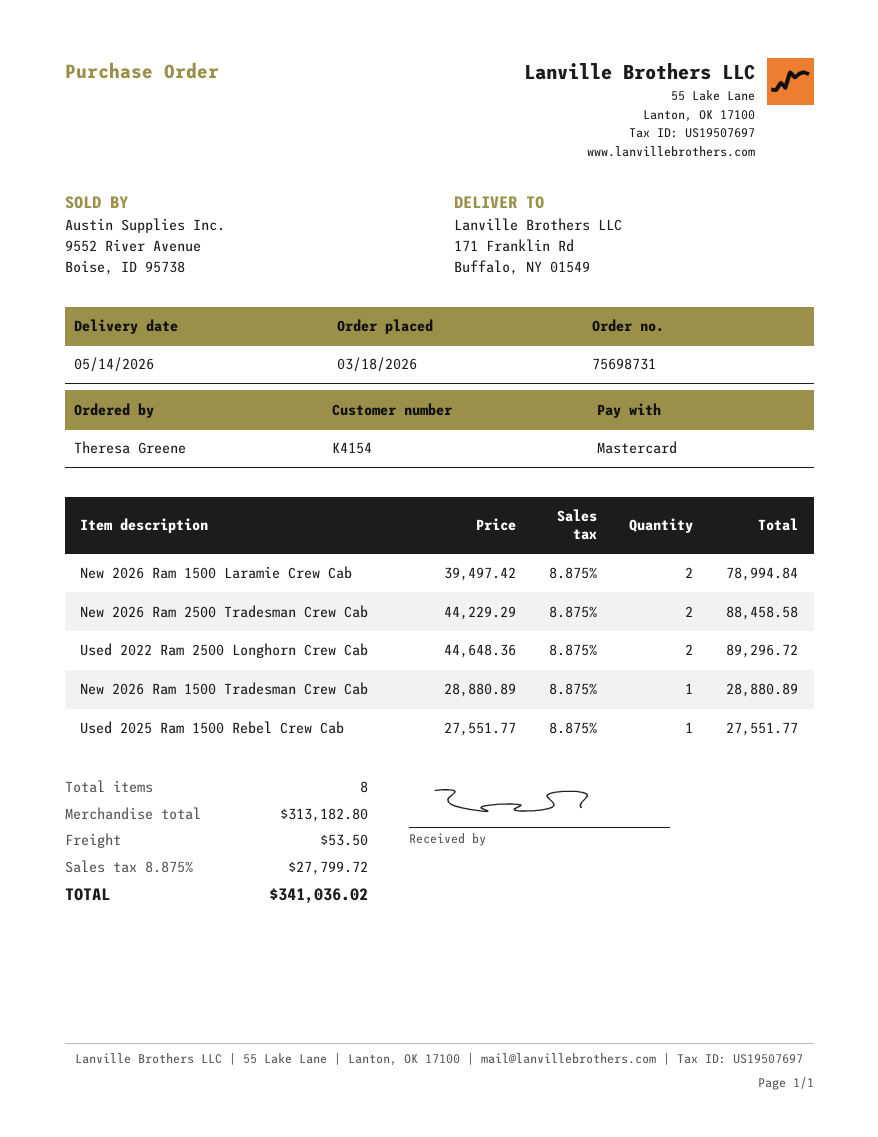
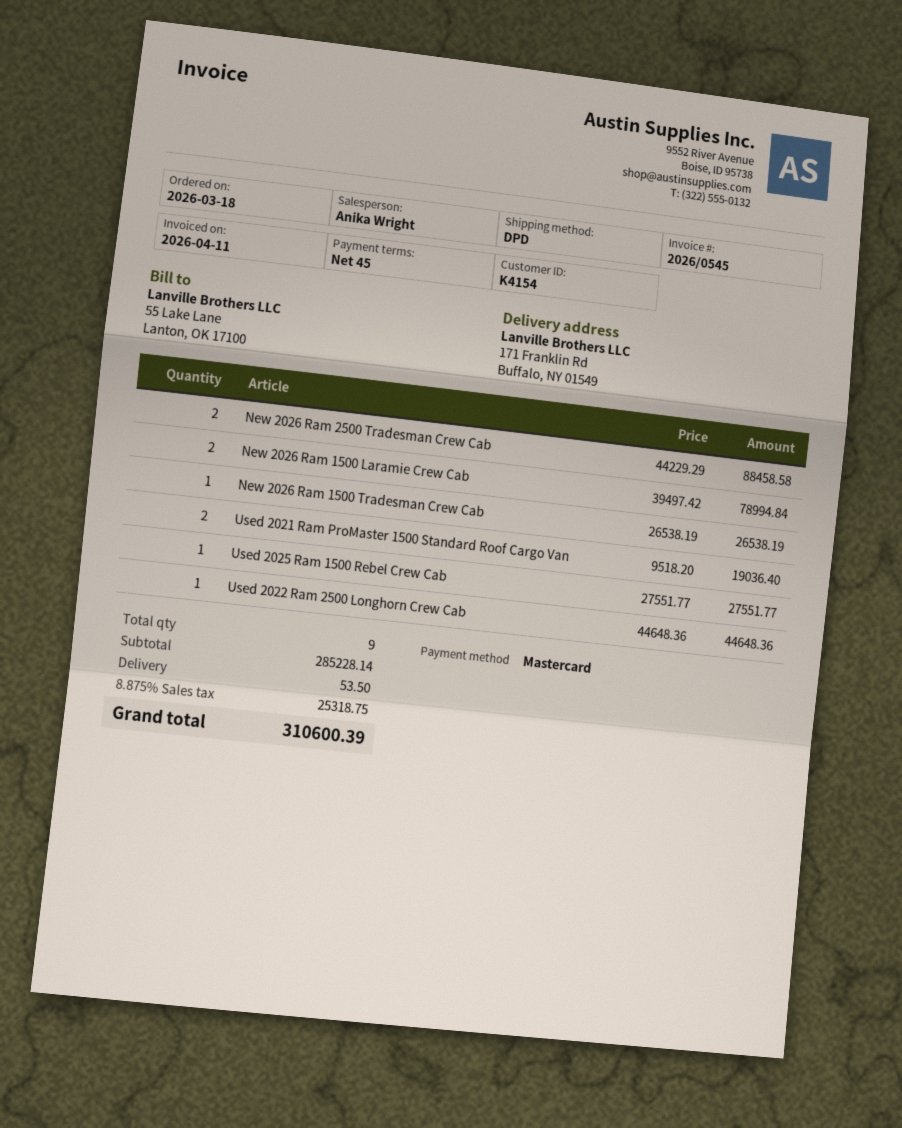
Used 2022 Ram 2500 Longhorn Crew Cab: 2 x 44648.36 = 89296.72 -> 1 x 44648.36 = 44648.36
New 2026 Ram 1500 Tradesman Crew Cab: 1 x 28880.89 = 28880.89 -> 1 x 26538.19 = 26538.19
Used 2021 Ram ProMaster 1500 Standard Roof Cargo Van: none -> 2 x 9518.20 = 19036.40
total quantity: 8 -> 9
subtotal: 313182.80 -> 285228.14
tax: 8.875% = 27799.72 -> 8.875% = 25318.75
total: 341036.02 -> 310600.39

